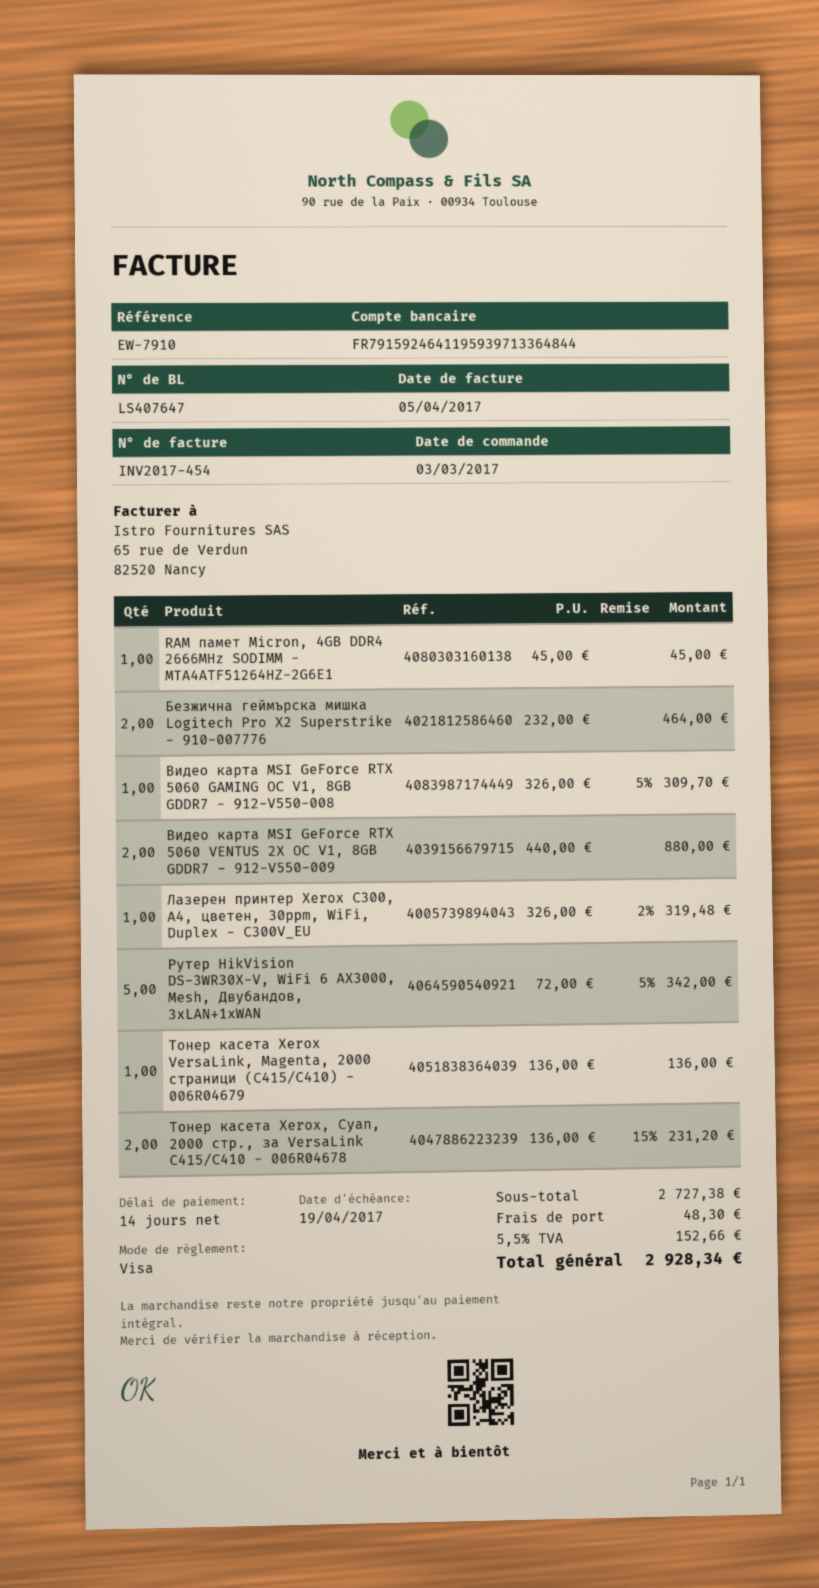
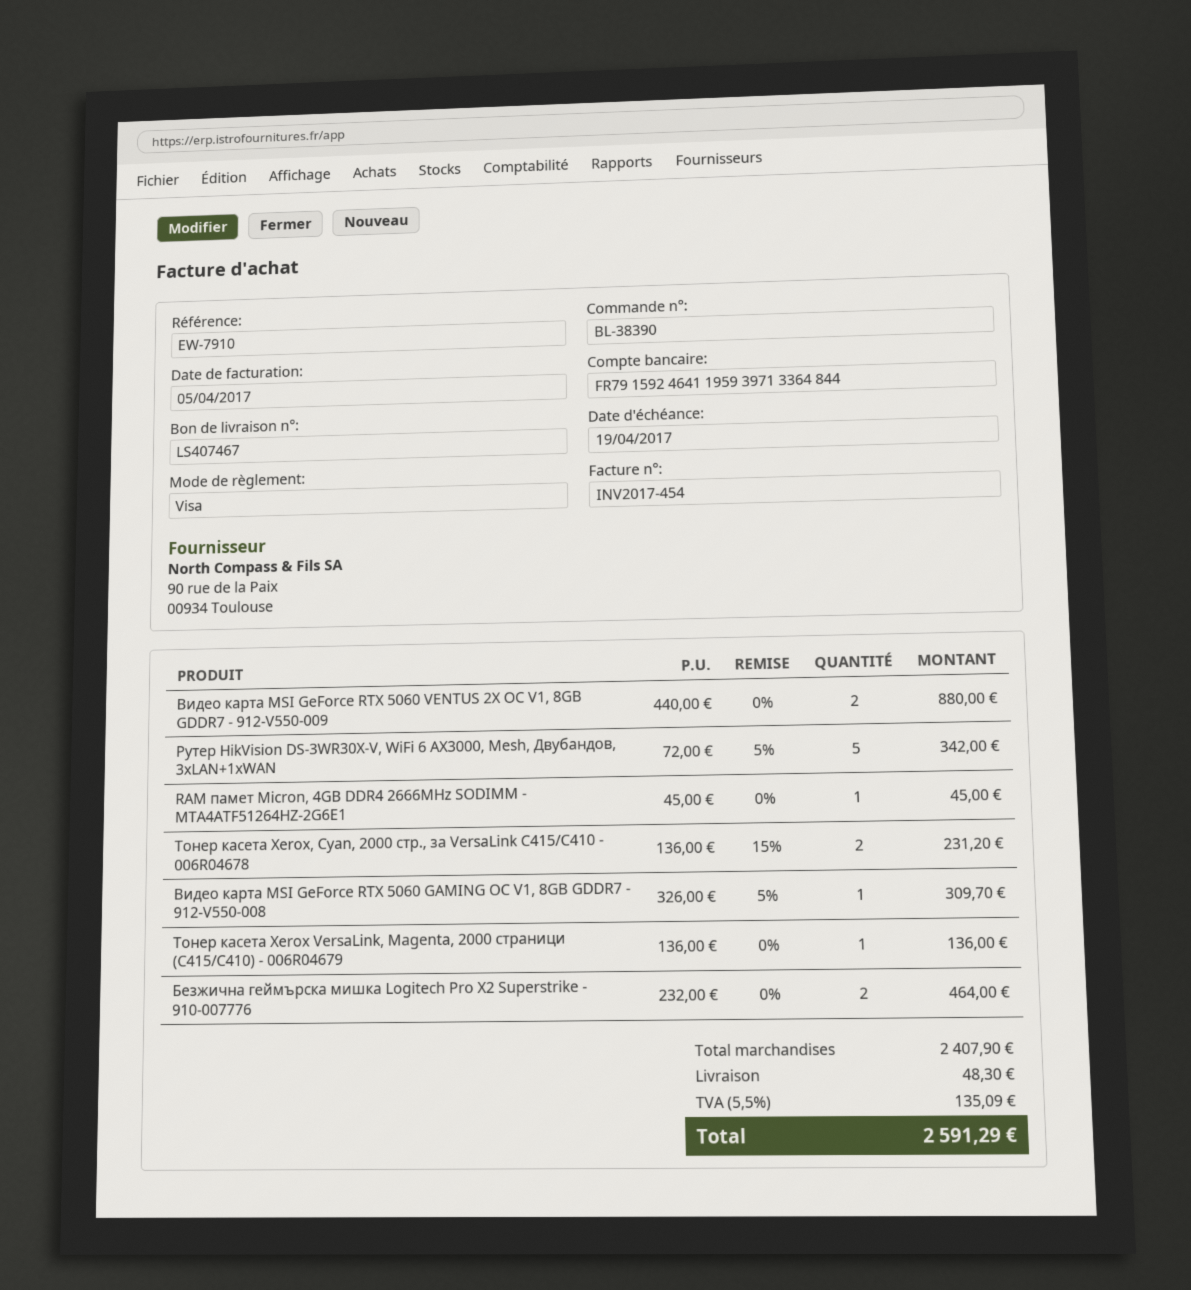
delivery note number: LS407647 -> LS407467
Лазерен принтер Xerox C300, A4, цветен, 30ppm, WiFi, Duplex - C300V_EU: 1 x 326.00 - 2% = 319.48 -> none
subtotal: 2727.38 -> 2407.90
tax: 5.5% = 152.66 -> 5.5% = 135.09
total: 2928.34 -> 2591.29

